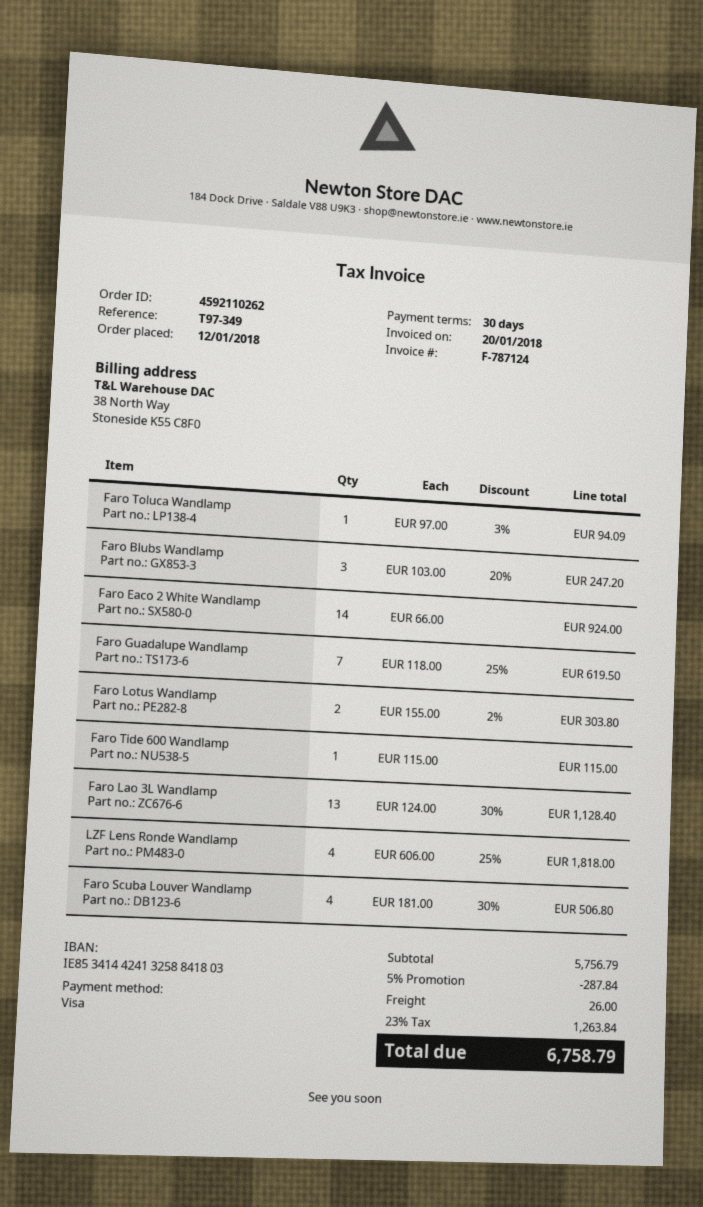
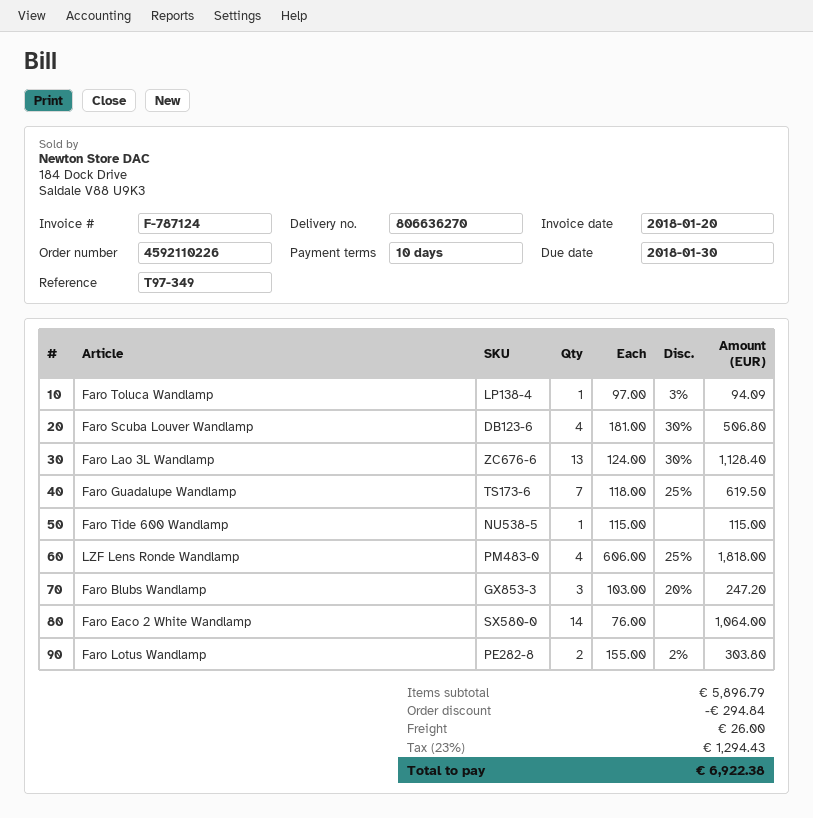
order number: 4592110262 -> 4592110226
payment terms: 30 days -> 10 days
Faro Eaco 2 White Wandlamp: 14 x 66.00 = 924.00 -> 14 x 76.00 = 1064.00
subtotal: 5756.79 -> 5896.79
discount: 287.84 -> 294.84
tax: 23% = 1263.84 -> 23% = 1294.43
total: 6758.79 -> 6922.38

